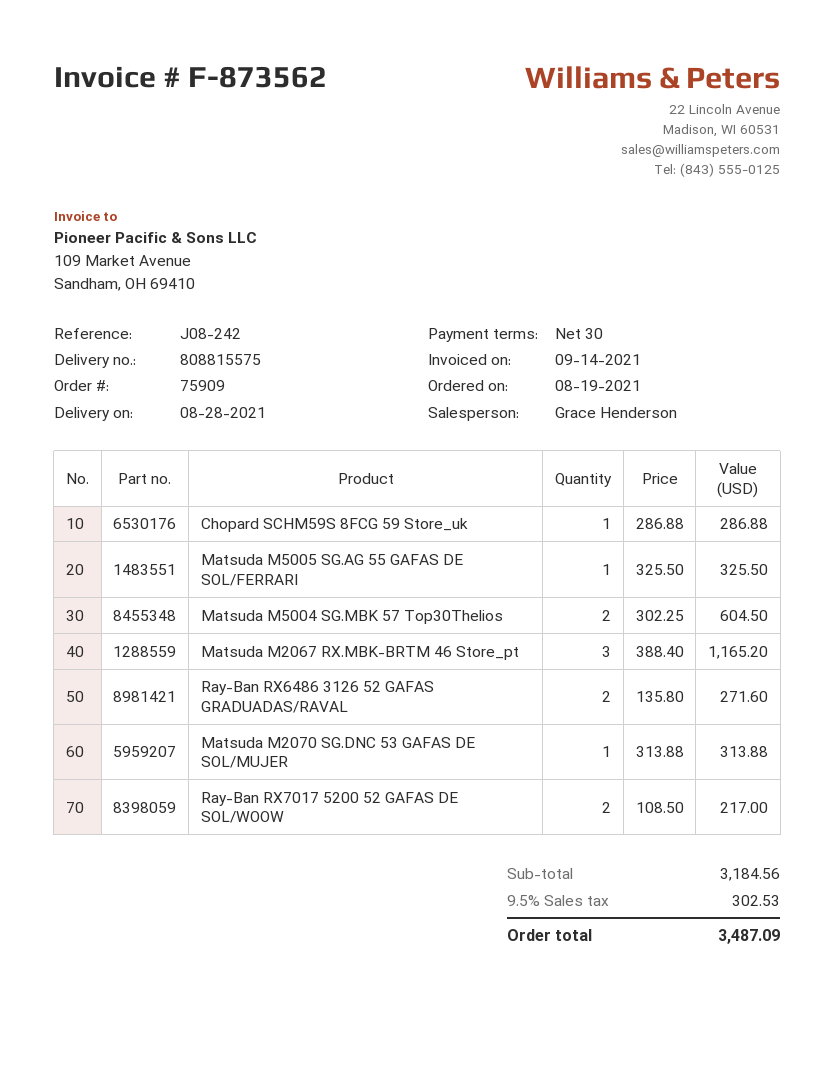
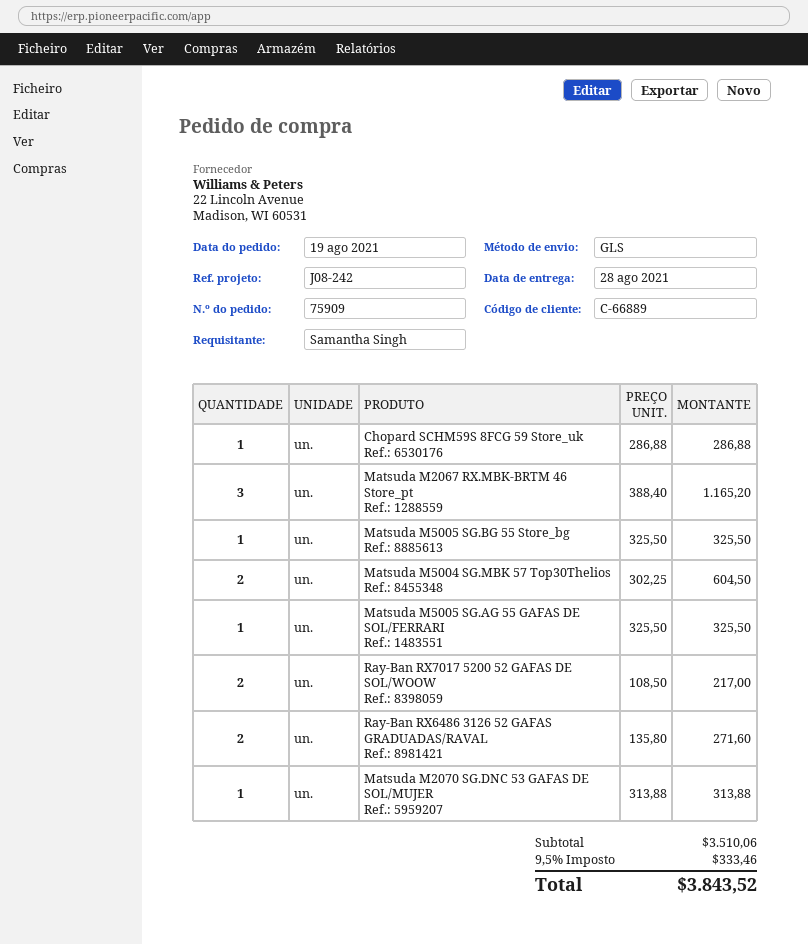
Matsuda M5005 SG.BG 55 Store_bg: none -> 1 x 325.50 = 325.50
subtotal: 3184.56 -> 3510.06
tax: 9.5% = 302.53 -> 9.5% = 333.46
total: 3487.09 -> 3843.52

